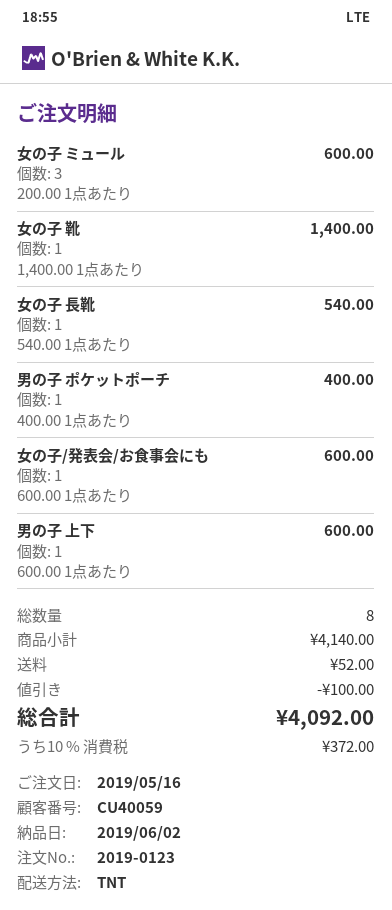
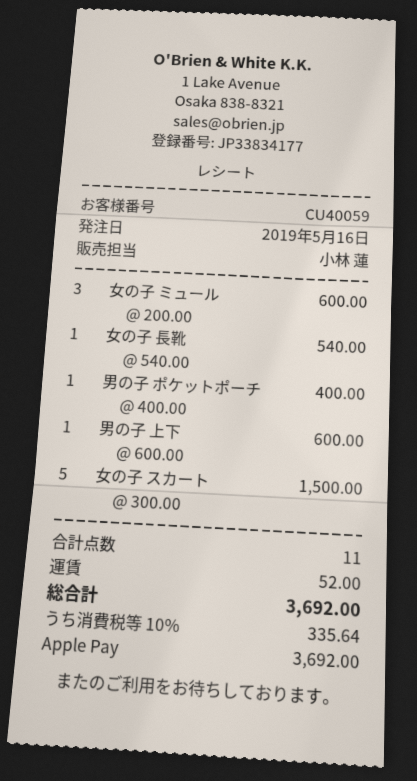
女の子 靴: 1 x 1400.00 = 1400.00 -> none
女の子/発表会/お食事会にも: 1 x 600.00 = 600.00 -> none
女の子 スカート: none -> 5 x 300.00 = 1500.00
total quantity: 8 -> 11
discount: 100.00 -> none
tax: 10% = 372.00 -> 10% = 335.64
total: 4092.00 -> 3692.00

